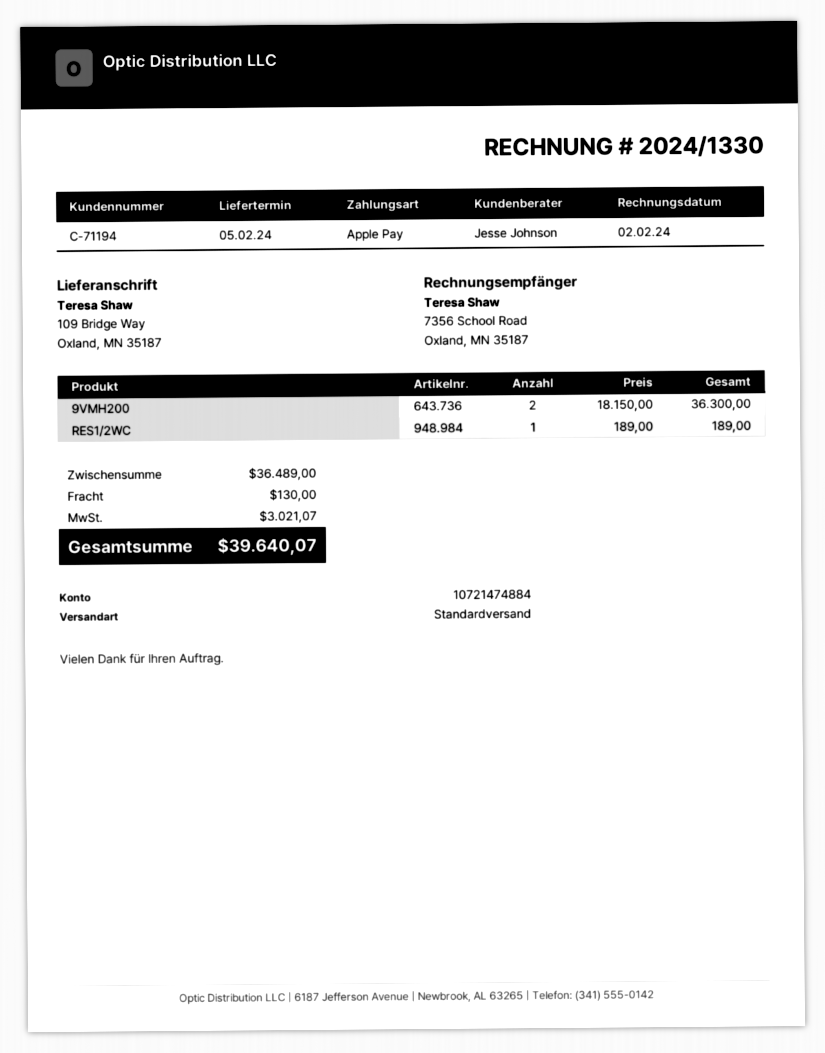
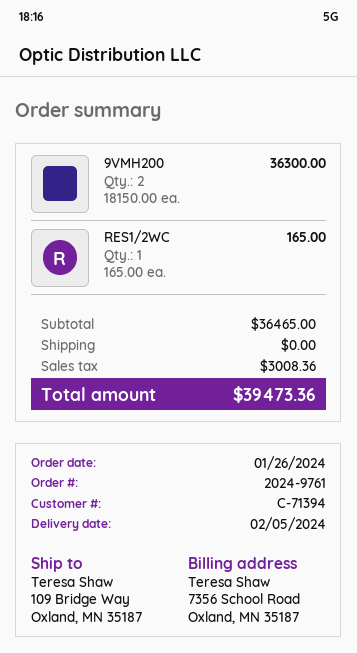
customer number: C-71194 -> C-71394
RES1/2WC: 1 x 189.00 = 189.00 -> 1 x 165.00 = 165.00
subtotal: 36489.00 -> 36465.00
shipping: 130.00 -> 0.00
tax: 3021.07 -> 3008.36
total: 39640.07 -> 39473.36

